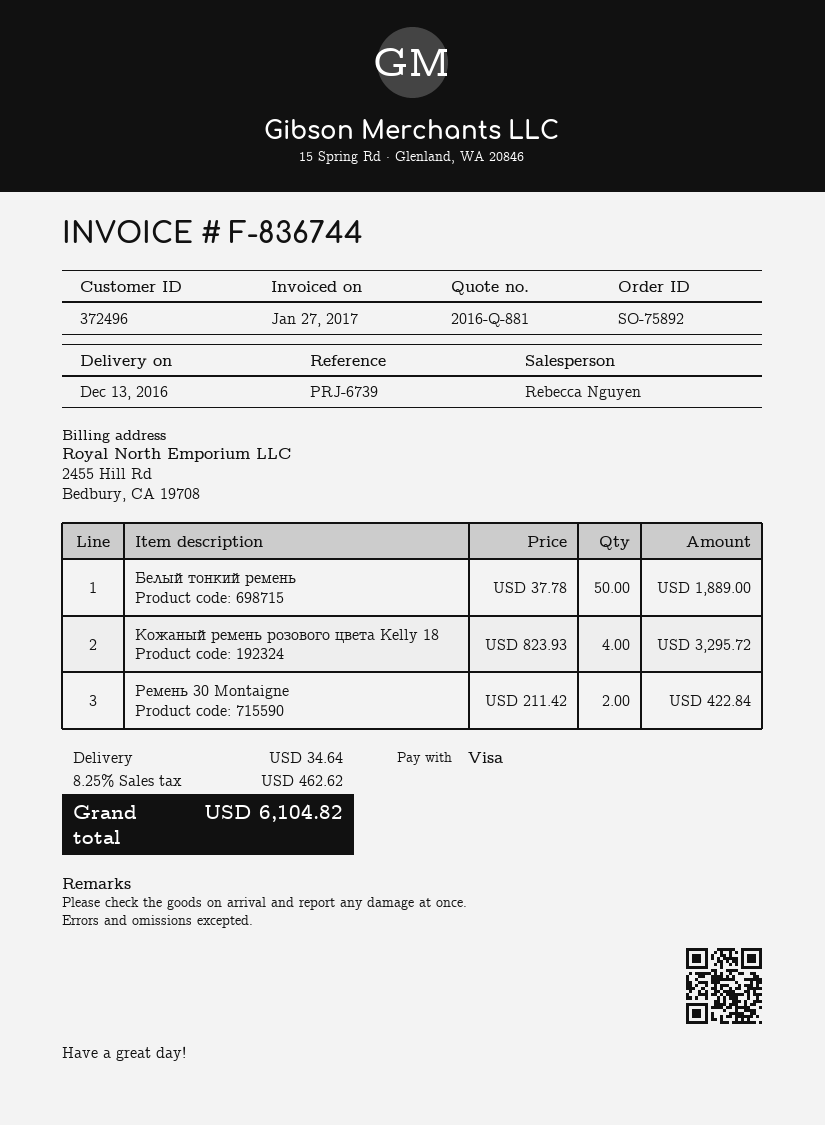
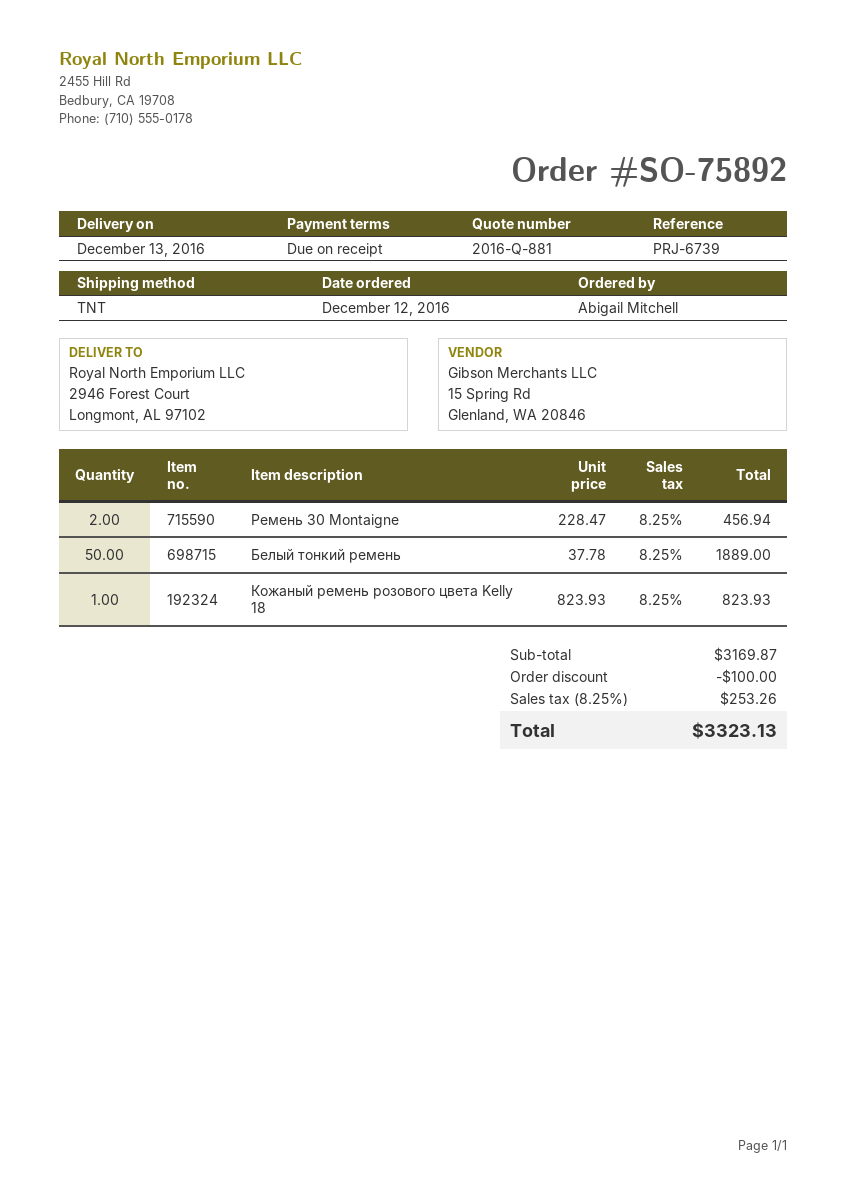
Кожаный ремень розового цвета Kelly 18: 4 x 823.93 = 3295.72 -> 1 x 823.93 = 823.93
Ремень 30 Montaigne: 2 x 211.42 = 422.84 -> 2 x 228.47 = 456.94
discount: none -> 100.00
shipping: 34.64 -> none
tax: 8.25% = 462.62 -> 8.25% = 253.26
total: 6104.82 -> 3323.13

